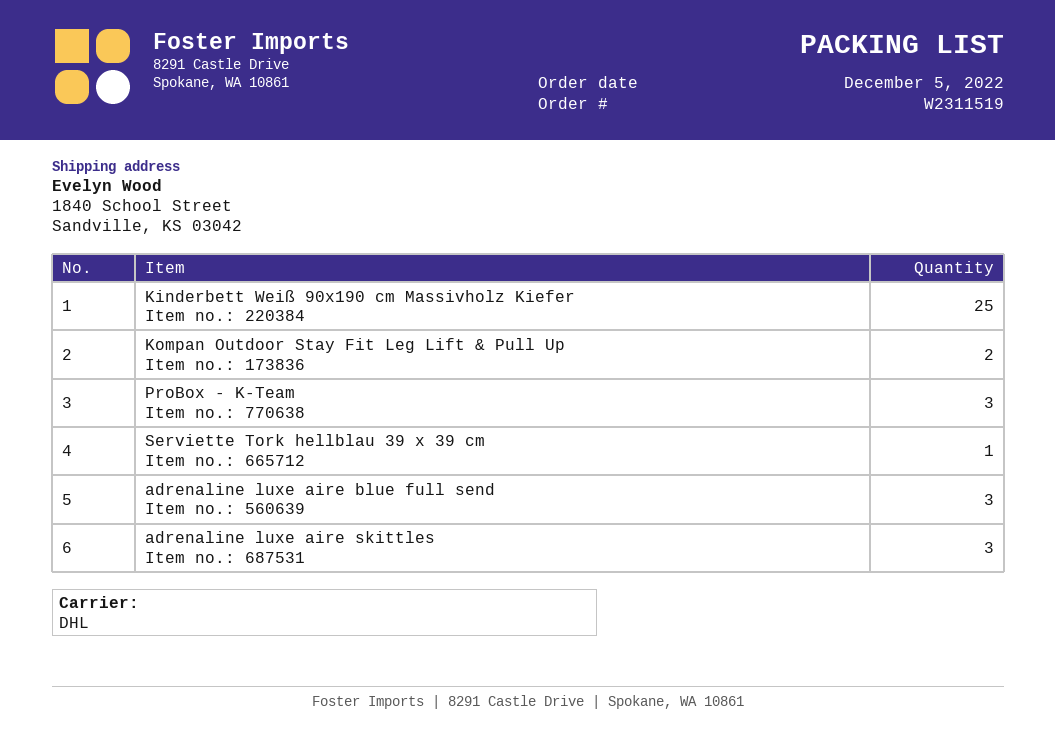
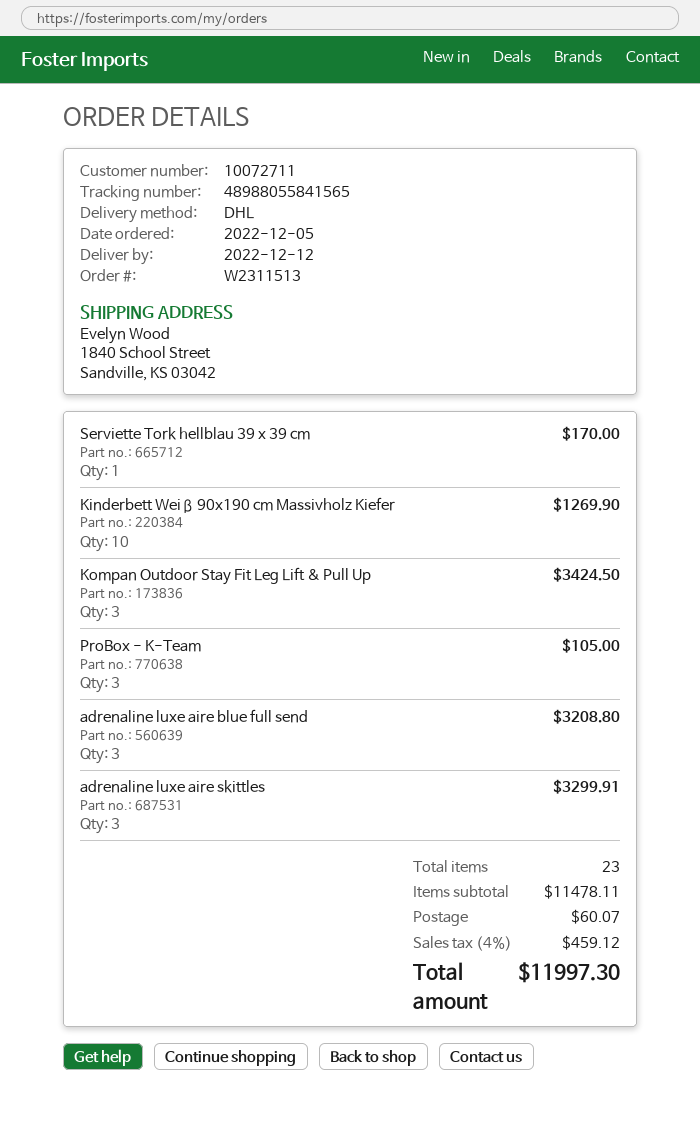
order number: W2311519 -> W2311513
Kinderbett Weiß 90x190 cm Massivholz Kiefer: 25 -> 10
Kompan Outdoor Stay Fit Leg Lift & Pull Up: 2 -> 3

